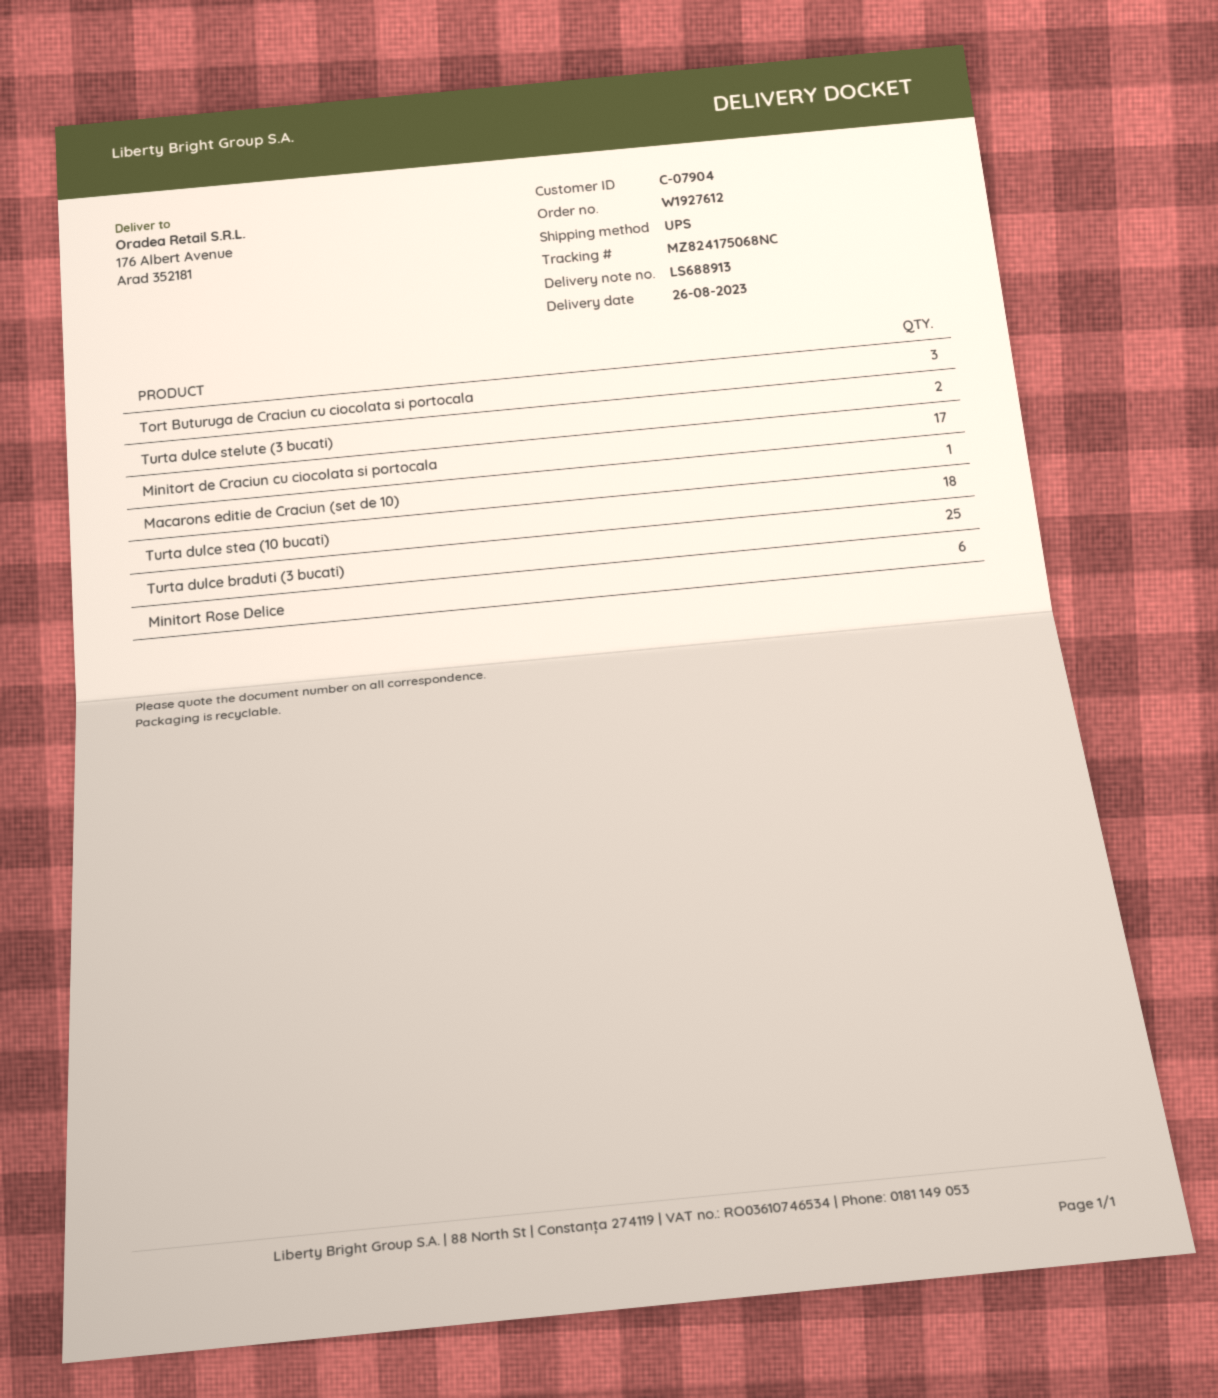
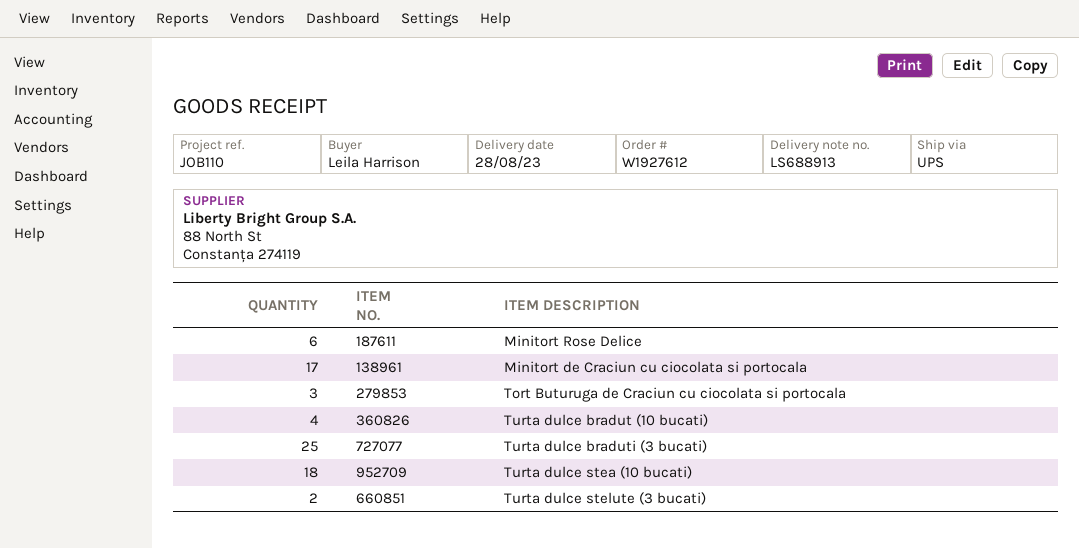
delivery date: 2023-08-26 -> 2023-08-28
Macarons editie de Craciun (set de 10): 1 -> none
Turta dulce bradut (10 bucati): none -> 4

